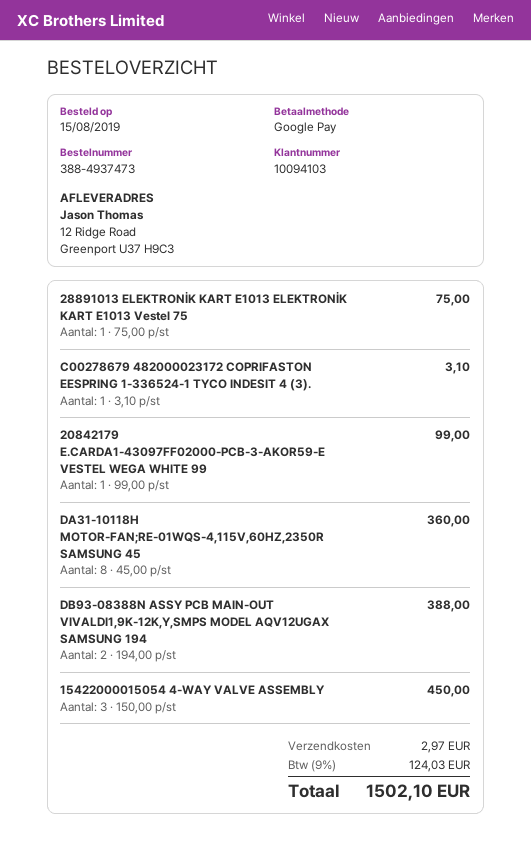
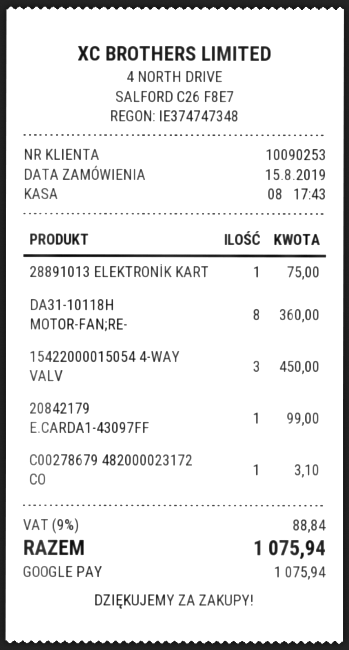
customer number: 10094103 -> 10090253
DB93-08388N ASSY PCB MAIN-OUT VIVALDI1,9K-12K,Y,SMPS MODEL AQV12UGAX SAMSUNG 194: 2 for 388.00 -> none
shipping: 2.97 -> none
tax: 9% = 124.03 -> 9% = 88.84
total: 1502.10 -> 1075.94

